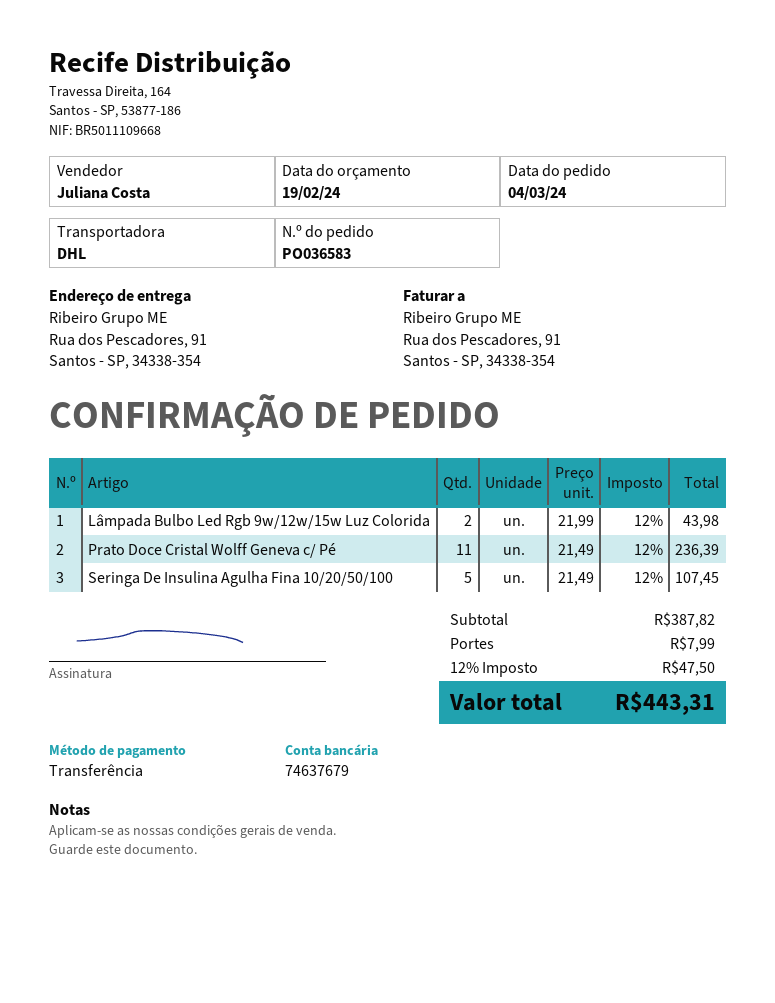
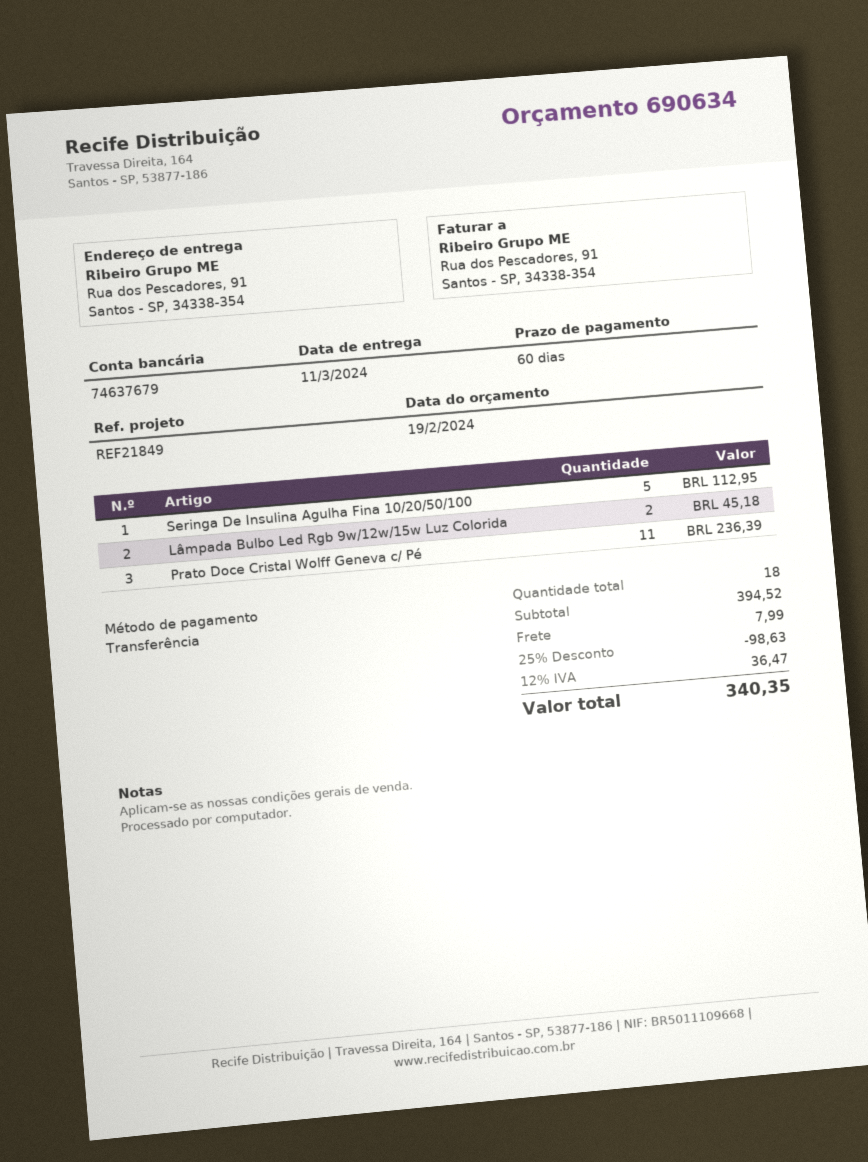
Lâmpada Bulbo Led Rgb 9w/12w/15w Luz Colorida: 2 for 43.98 -> 2 for 45.18
Seringa De Insulina Agulha Fina 10/20/50/100: 5 for 107.45 -> 5 for 112.95
subtotal: 387.82 -> 394.52
discount: none -> 25% = 98.63
tax: 12% = 47.50 -> 12% = 36.47
total: 443.31 -> 340.35

